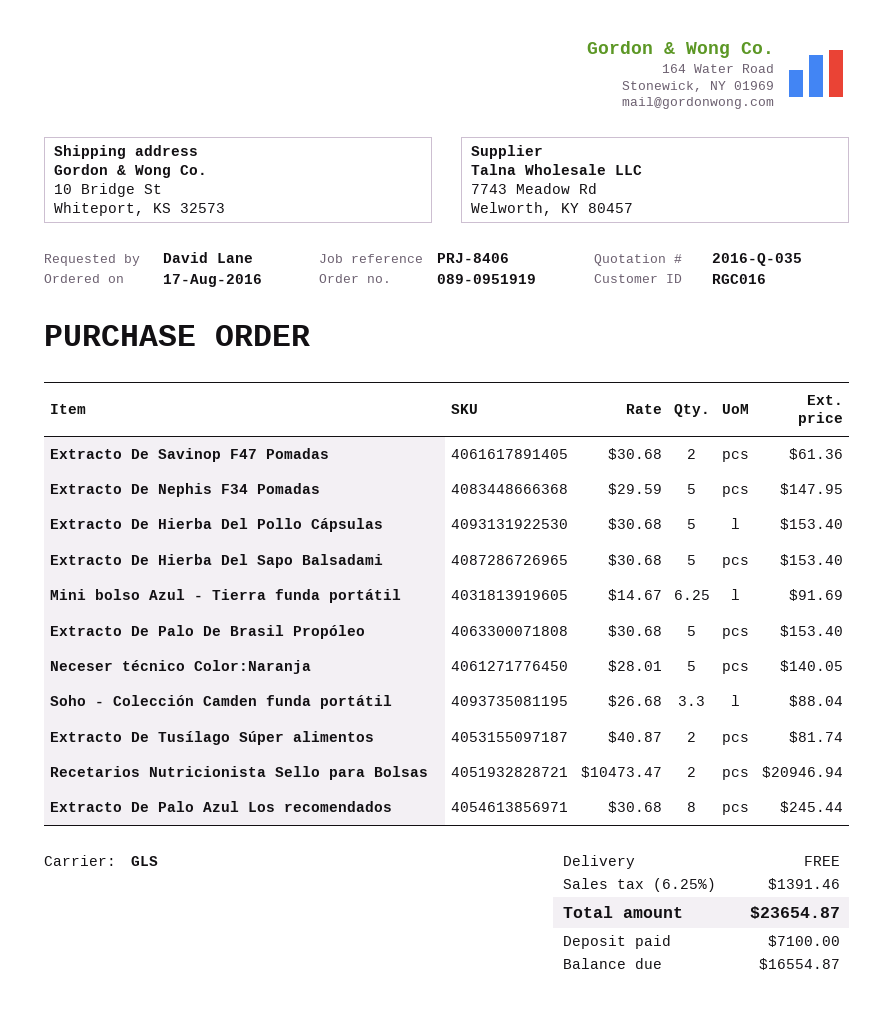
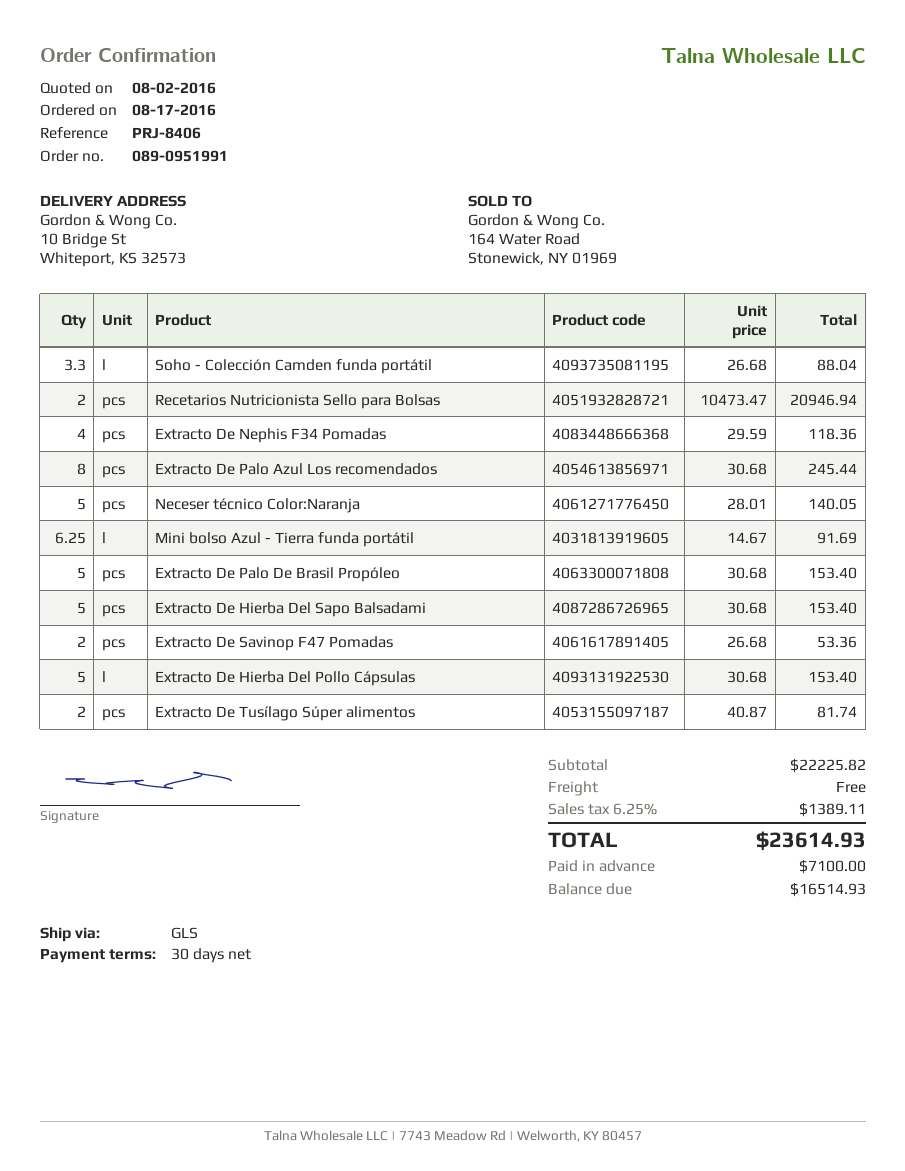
order number: 089-0951919 -> 089-0951991
Extracto De Savinop F47 Pomadas: 2 x 30.68 = 61.36 -> 2 x 26.68 = 53.36
Extracto De Nephis F34 Pomadas: 5 x 29.59 = 147.95 -> 4 x 29.59 = 118.36
tax: 6.25% = 1391.46 -> 6.25% = 1389.11
total: 23654.87 -> 23614.93
balance: 16554.87 -> 16514.93

